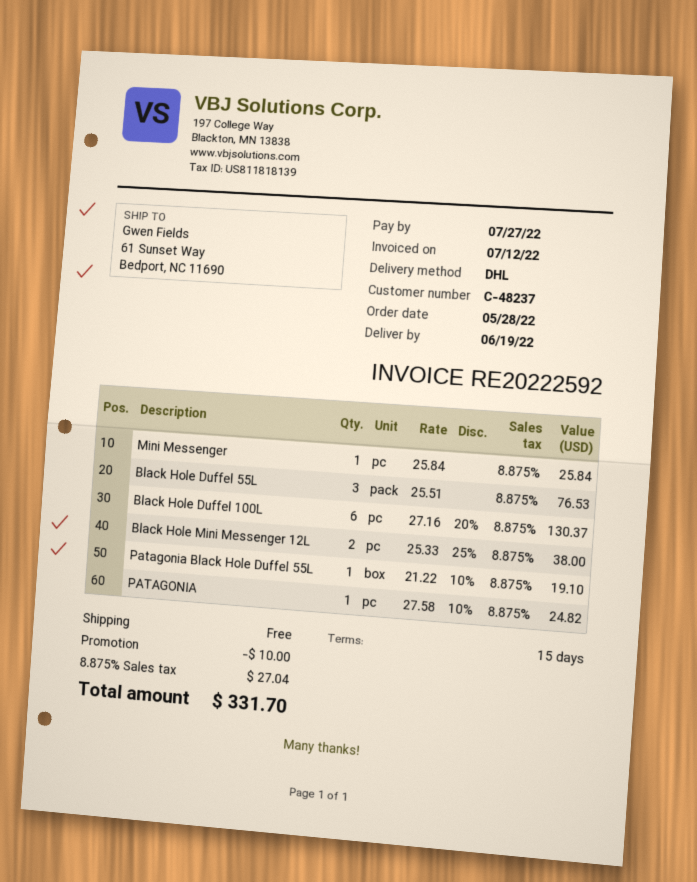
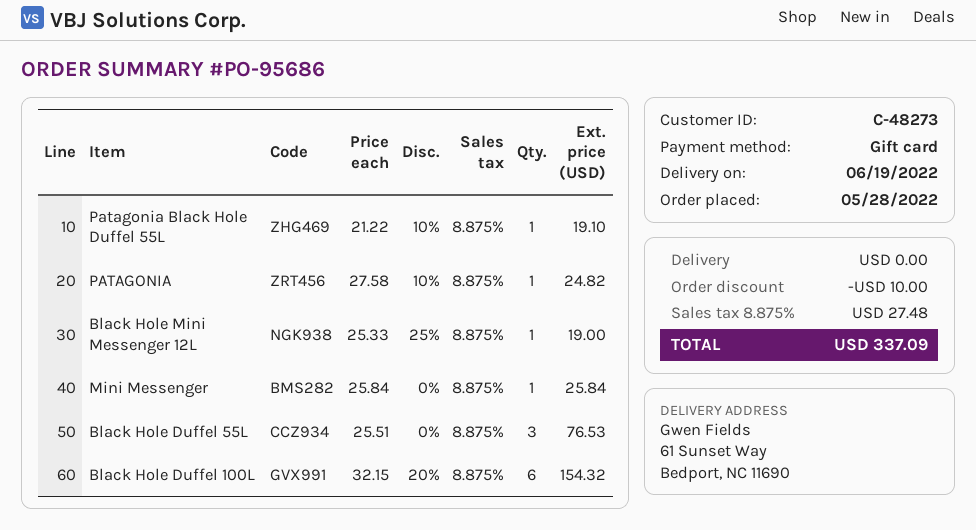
customer number: C-48237 -> C-48273
Black Hole Duffel 100L: 6 x 27.16 - 20% = 130.37 -> 6 x 32.15 - 20% = 154.32
Black Hole Mini Messenger 12L: 2 x 25.33 - 25% = 38.00 -> 1 x 25.33 - 25% = 19.00
tax: 8.875% = 27.04 -> 8.875% = 27.48
total: 331.70 -> 337.09

